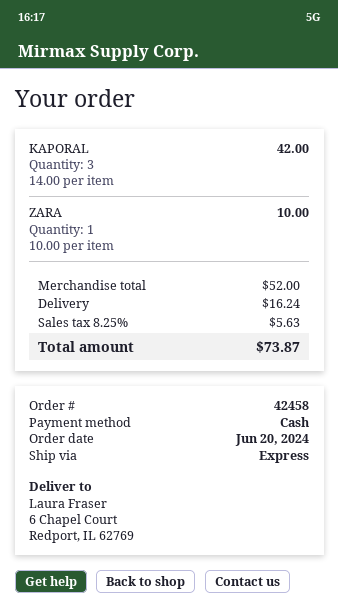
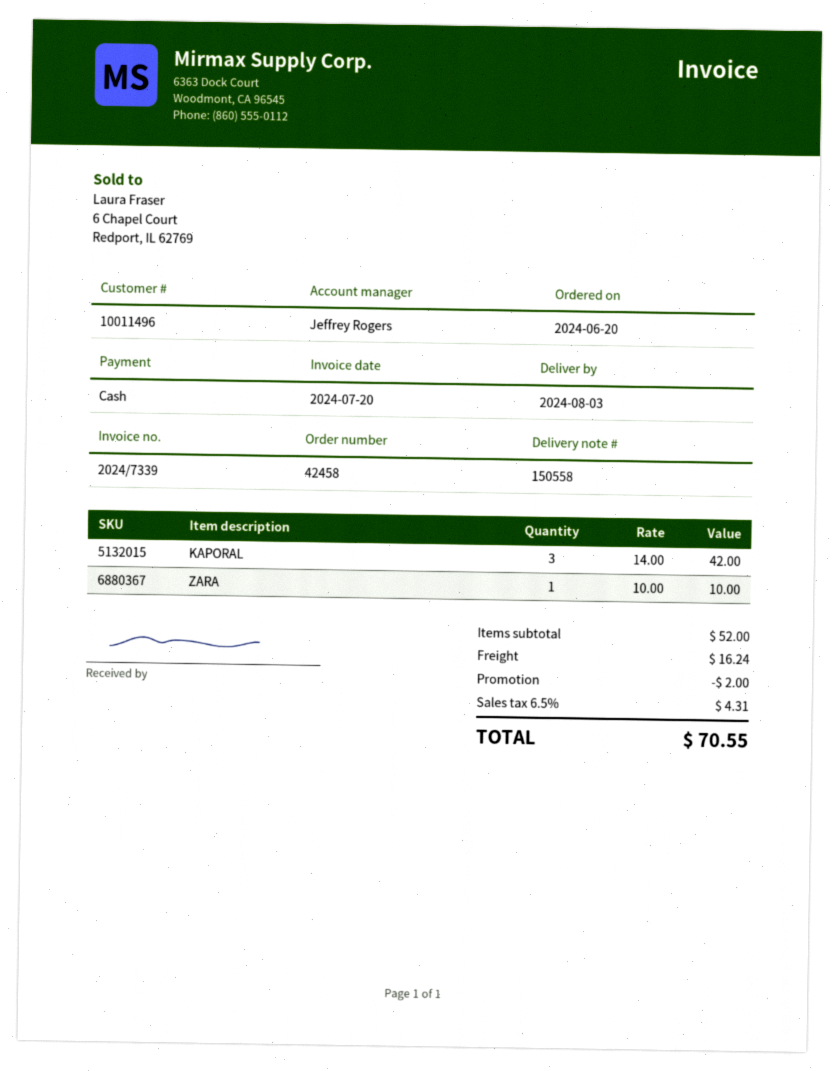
discount: none -> 2.00
tax: 8.25% = 5.63 -> 6.5% = 4.31
total: 73.87 -> 70.55

